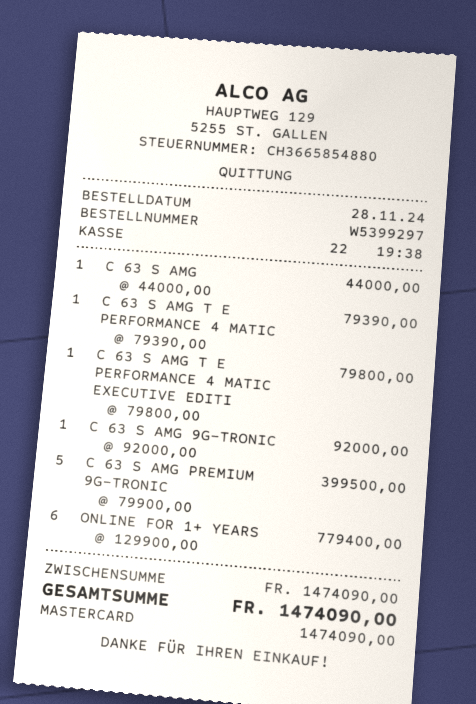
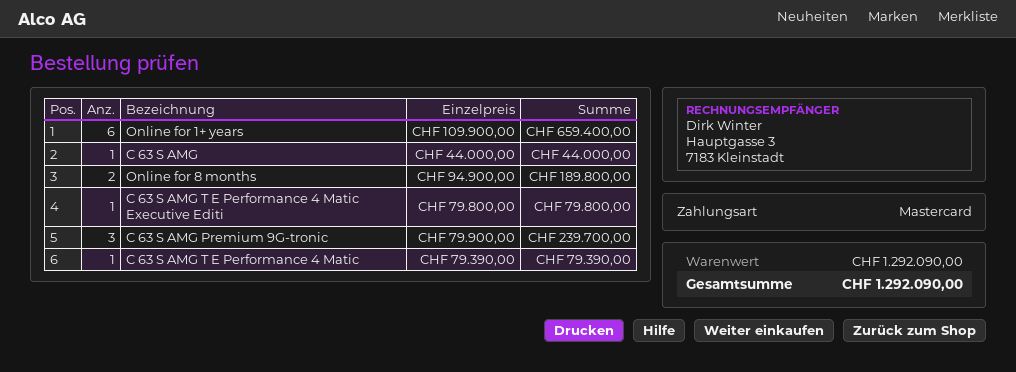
C 63 S AMG 9G-TRONIC: 1 x 92000.00 = 92000.00 -> none
C 63 S AMG PREMIUM 9G-TRONIC: 5 x 79900.00 = 399500.00 -> 3 x 79900.00 = 239700.00
ONLINE FOR 1+ YEARS: 6 x 129900.00 = 779400.00 -> 6 x 109900.00 = 659400.00
Online for 8 months: none -> 2 x 94900.00 = 189800.00
subtotal: 1474090.00 -> 1292090.00
total: 1474090.00 -> 1292090.00

